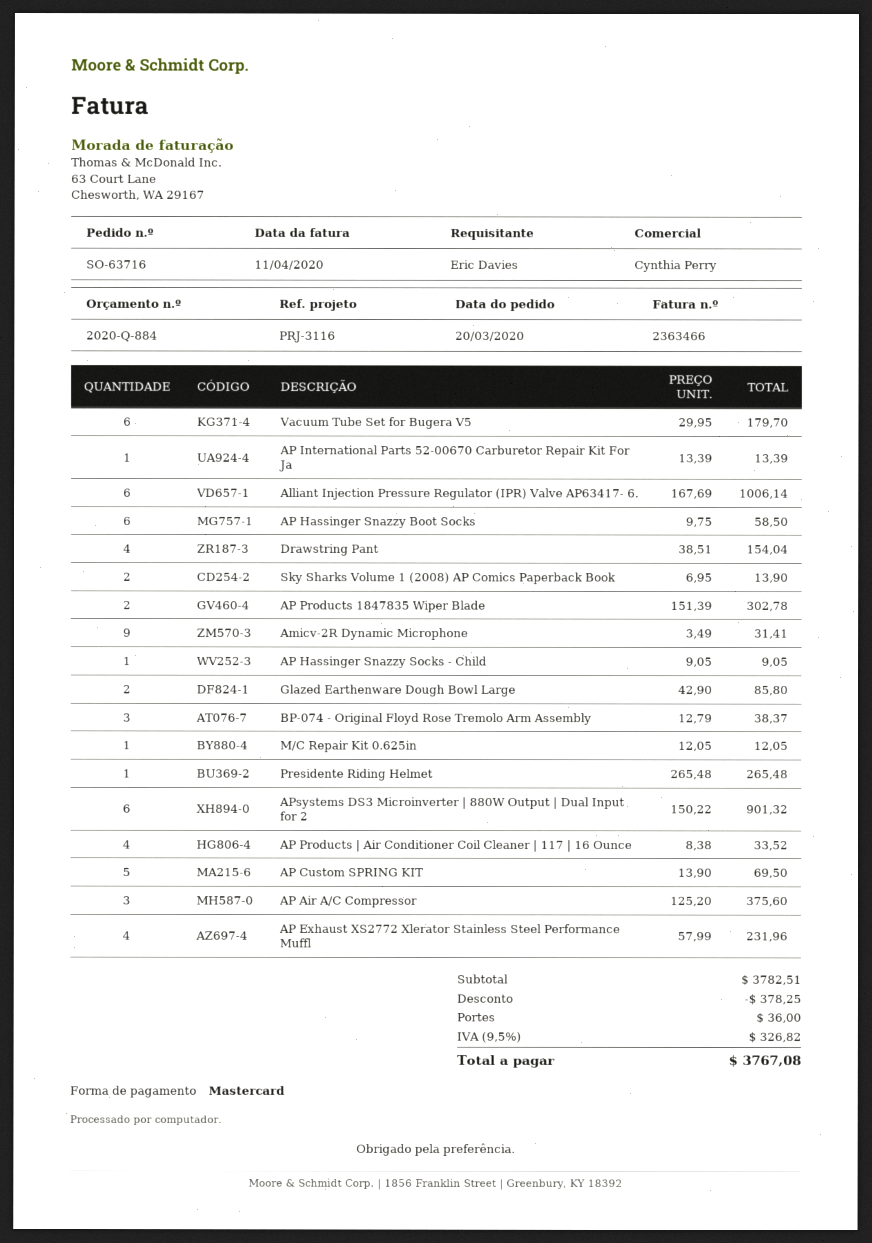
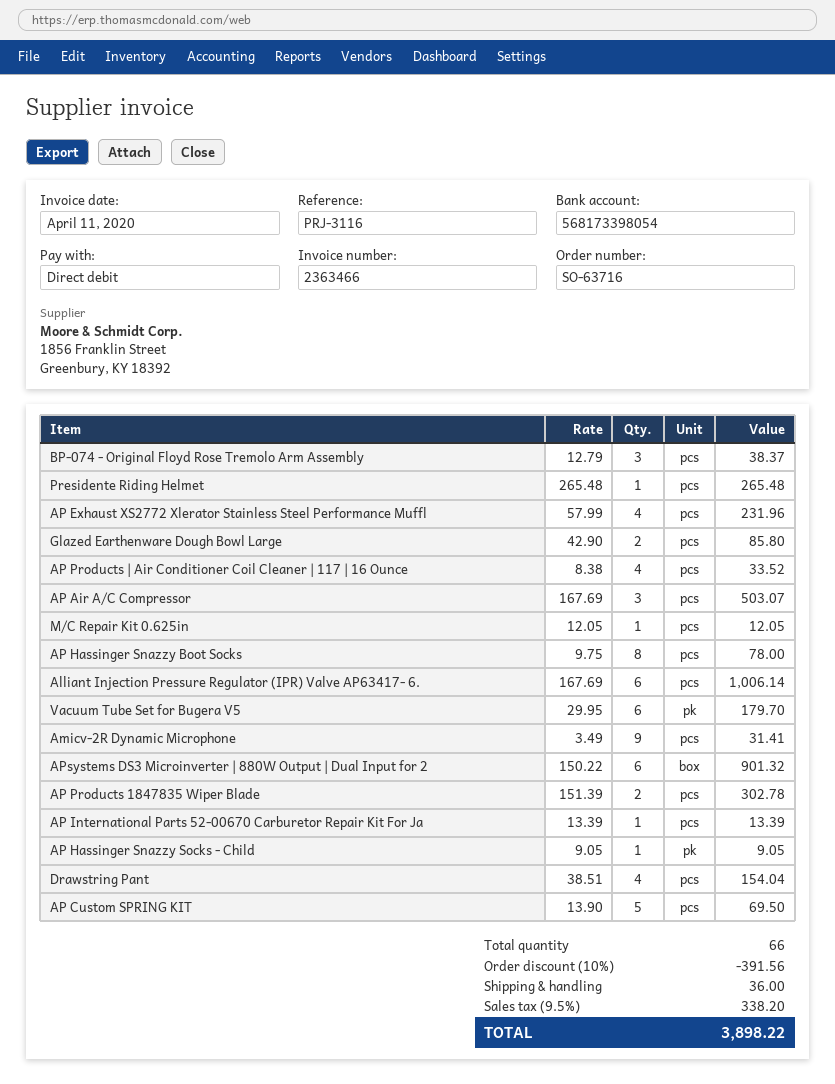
payment method: Mastercard -> direct debit
AP Hassinger Snazzy Boot Socks: 6 x 9.75 = 58.50 -> 8 x 9.75 = 78.00
Sky Sharks Volume 1 (2008) AP Comics Paperback Book: 2 x 6.95 = 13.90 -> none
AP Air A/C Compressor: 3 x 125.20 = 375.60 -> 3 x 167.69 = 503.07
discount: 378.25 -> 391.56
tax: 9.5% = 326.82 -> 9.5% = 338.20
total: 3767.08 -> 3898.22

